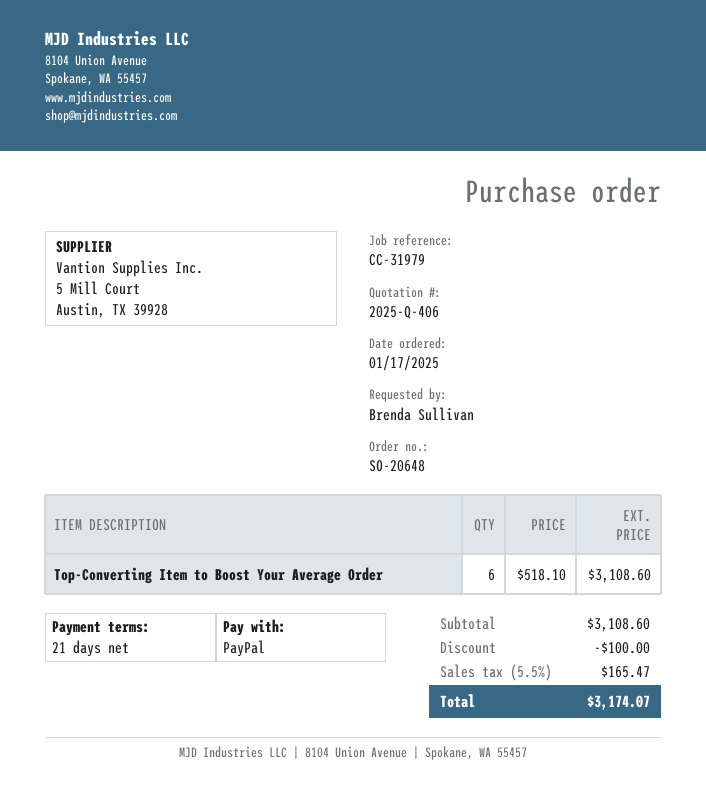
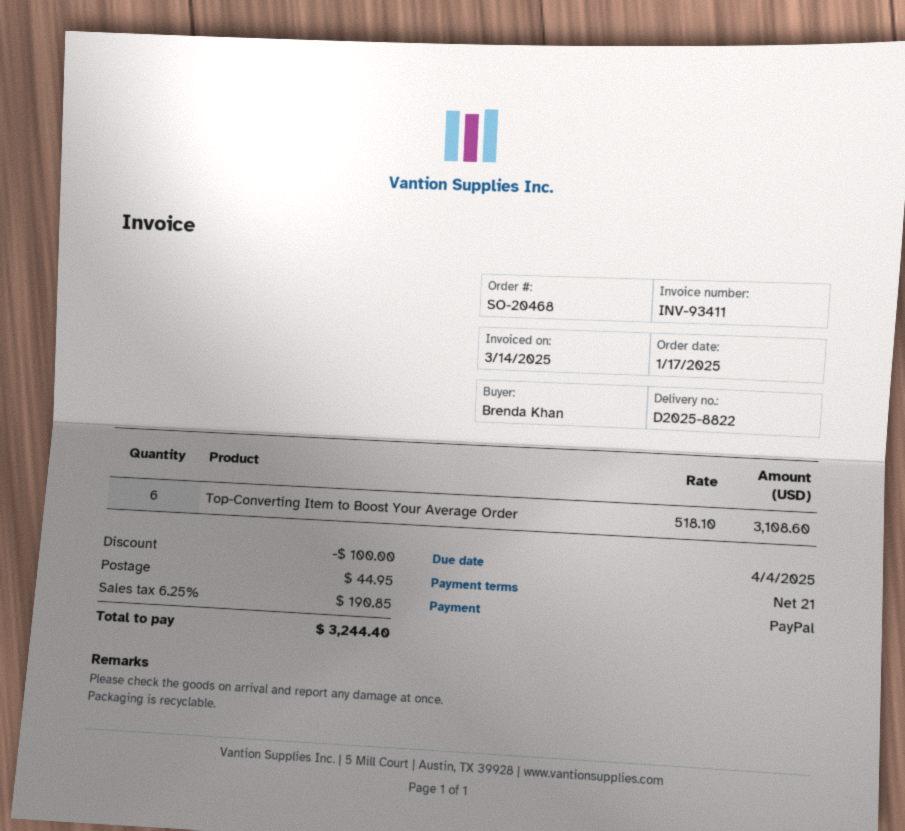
order number: SO-20648 -> SO-20468
ordered by: Brenda Sullivan -> Brenda Khan
shipping: none -> 44.95
tax: 5.5% = 165.47 -> 6.25% = 190.85
total: 3174.07 -> 3244.40

